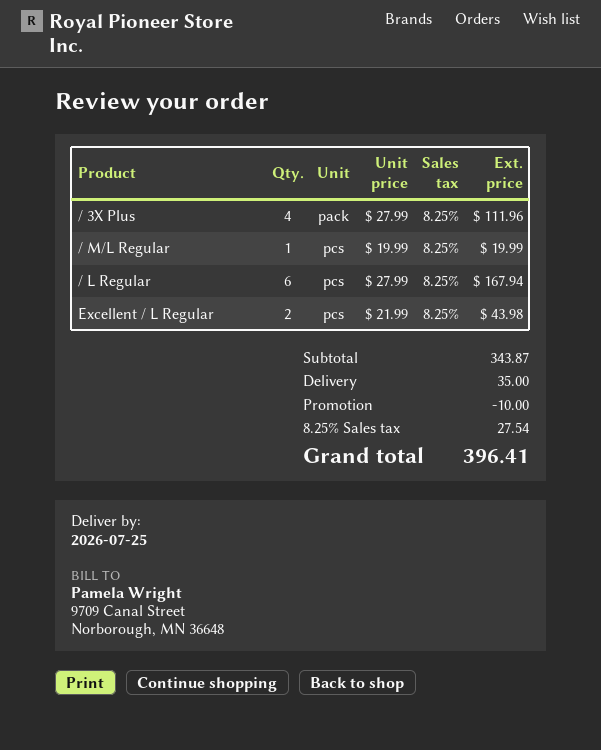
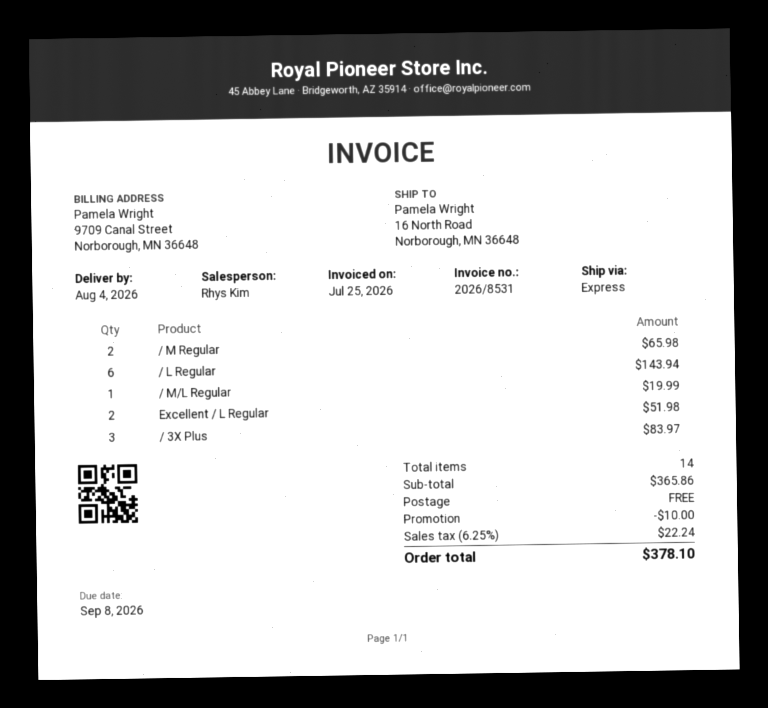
delivery date: 2026-07-25 -> 2026-08-04
/ 3X Plus: 4 for 111.96 -> 3 for 83.97
/ L Regular: 6 for 167.94 -> 6 for 143.94
Excellent / L Regular: 2 for 43.98 -> 2 for 51.98
/ M Regular: none -> 2 for 65.98
subtotal: 343.87 -> 365.86
shipping: 35.00 -> 0.00
tax: 8.25% = 27.54 -> 6.25% = 22.24
total: 396.41 -> 378.10

